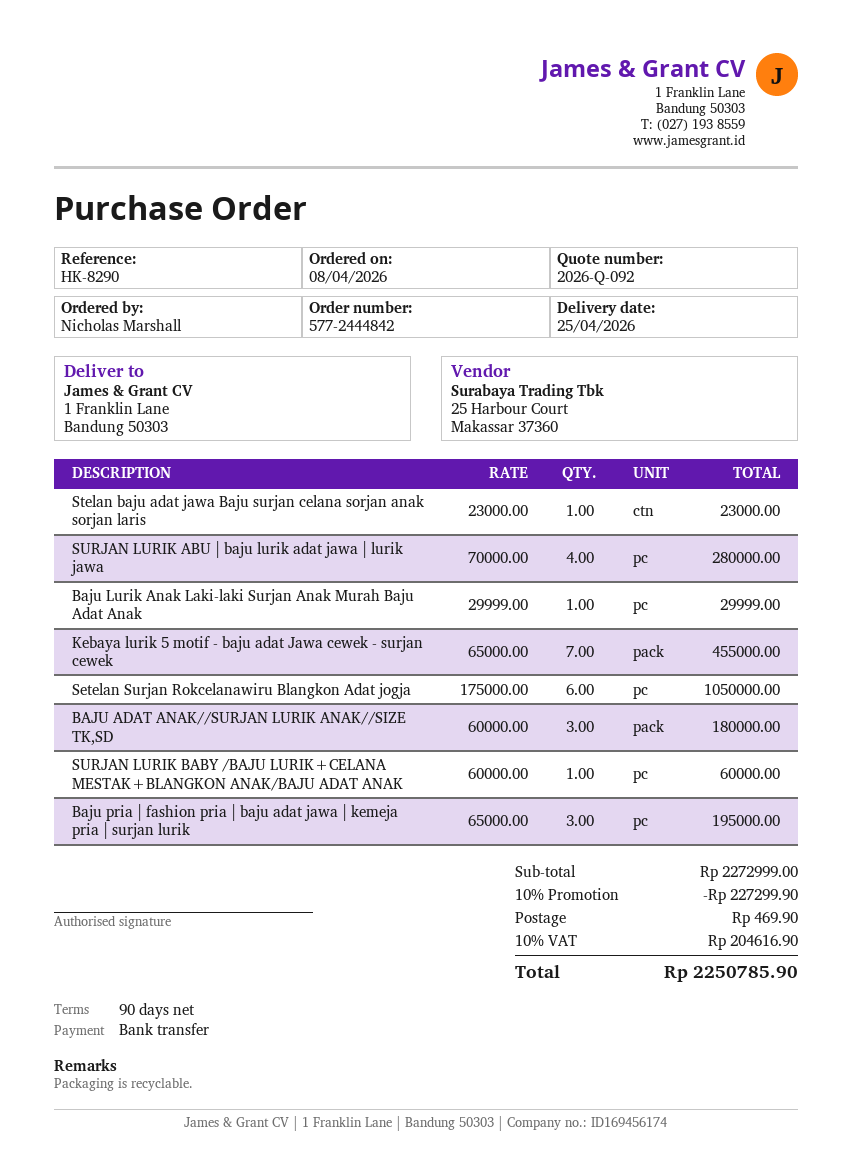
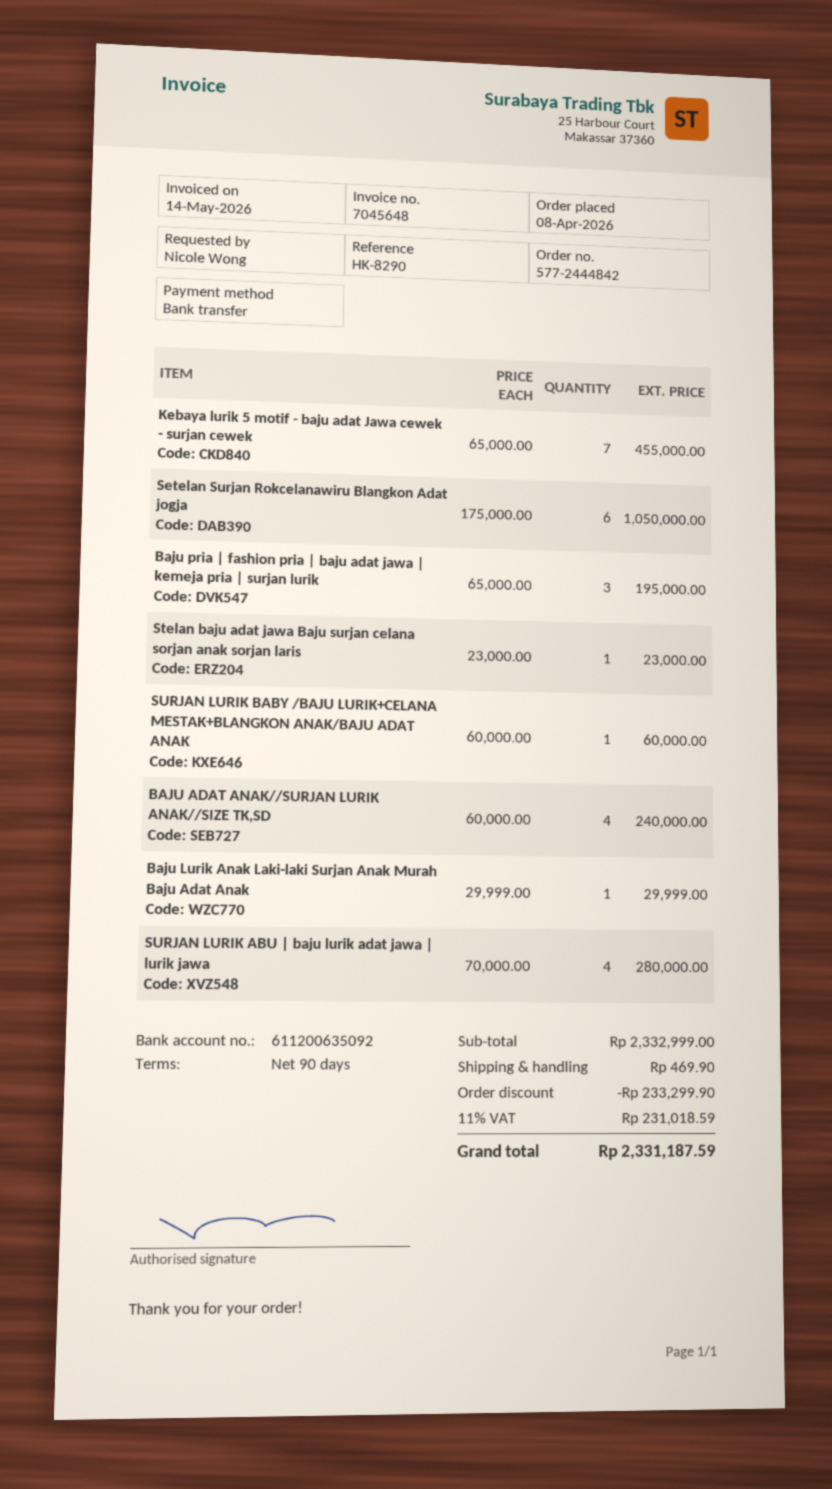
ordered by: Nicholas Marshall -> Nicole Wong
BAJU ADAT ANAK//SURJAN LURIK ANAK//SIZE TK,SD: 3 x 60000.00 = 180000.00 -> 4 x 60000.00 = 240000.00
subtotal: 2272999.00 -> 2332999.00
discount: 227299.90 -> 233299.90
tax: 10% = 204616.90 -> 11% = 231018.59
total: 2250785.90 -> 2331187.59

